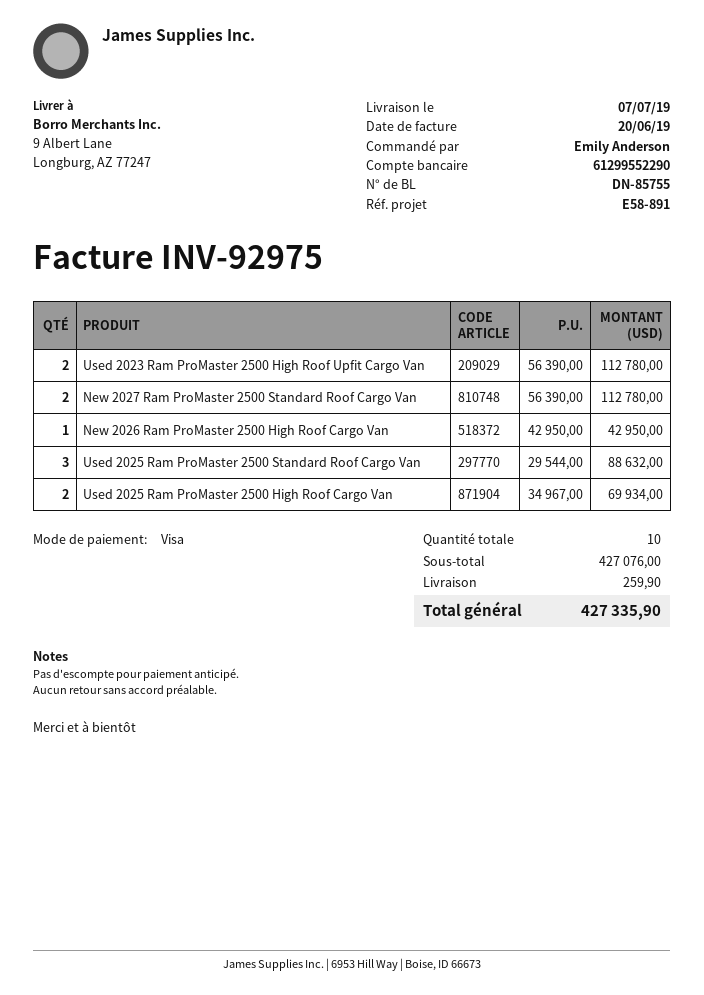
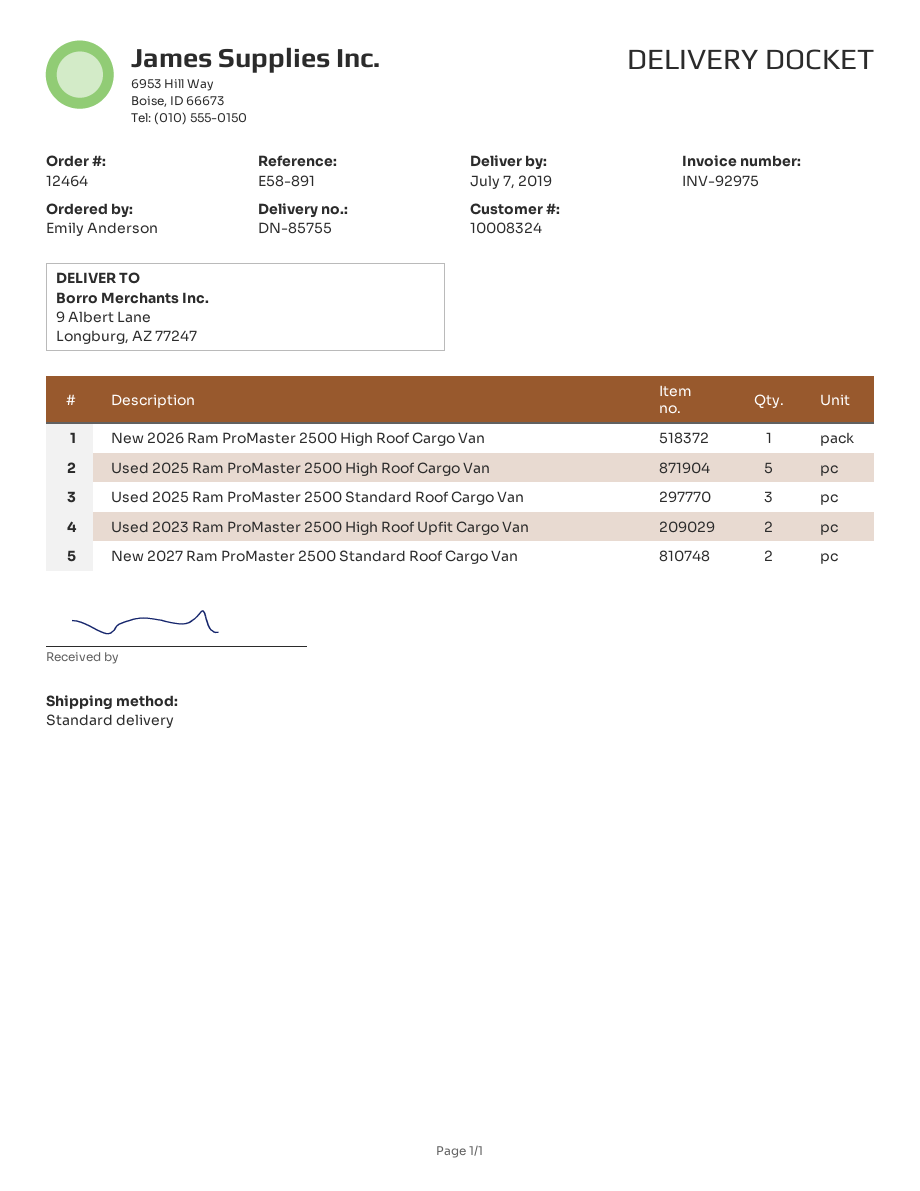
Used 2025 Ram ProMaster 2500 High Roof Cargo Van: 2 -> 5

